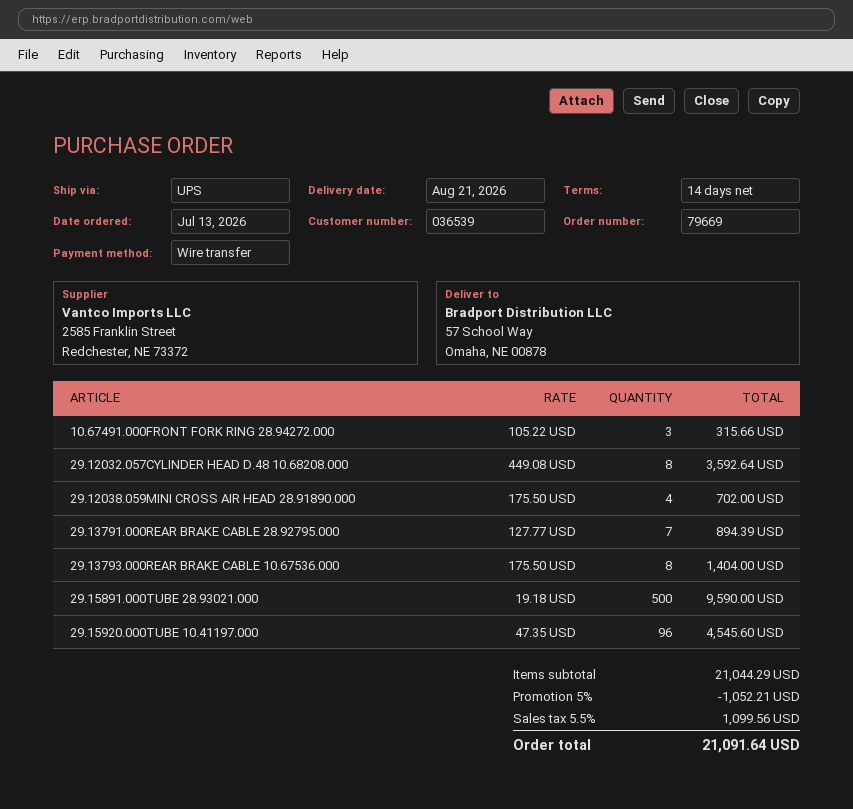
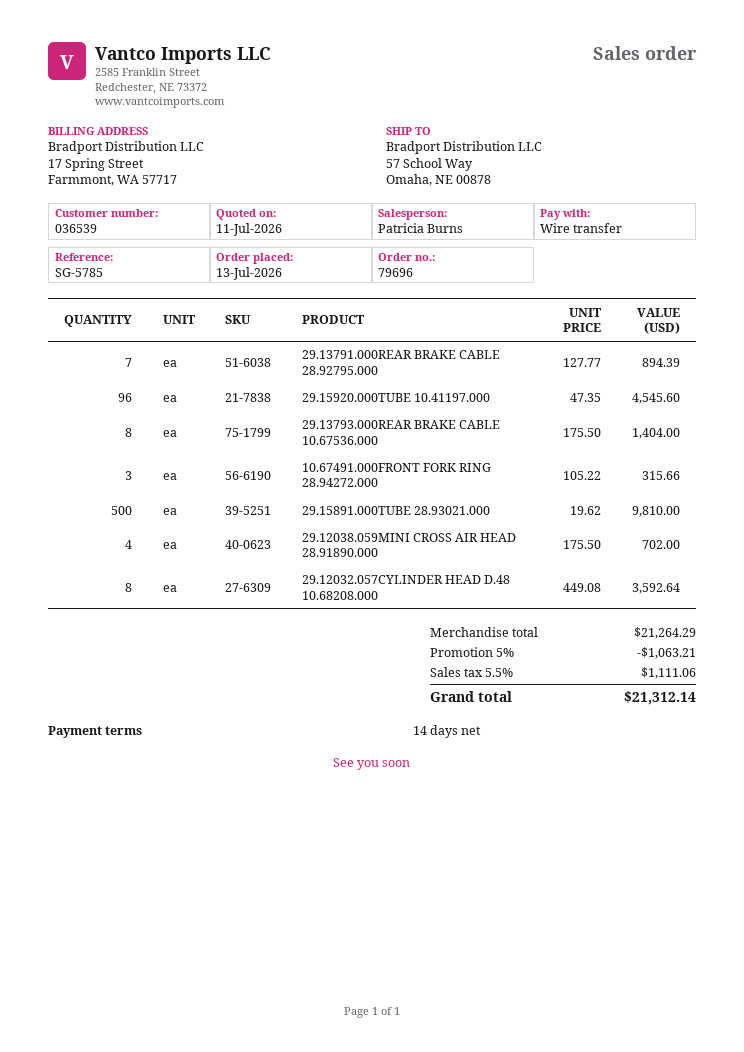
order number: 79669 -> 79696
29.15891.000TUBE 28.93021.000: 500 x 19.18 = 9590.00 -> 500 x 19.62 = 9810.00
subtotal: 21044.29 -> 21264.29
discount: 5% = 1052.21 -> 5% = 1063.21
tax: 5.5% = 1099.56 -> 5.5% = 1111.06
total: 21091.64 -> 21312.14

